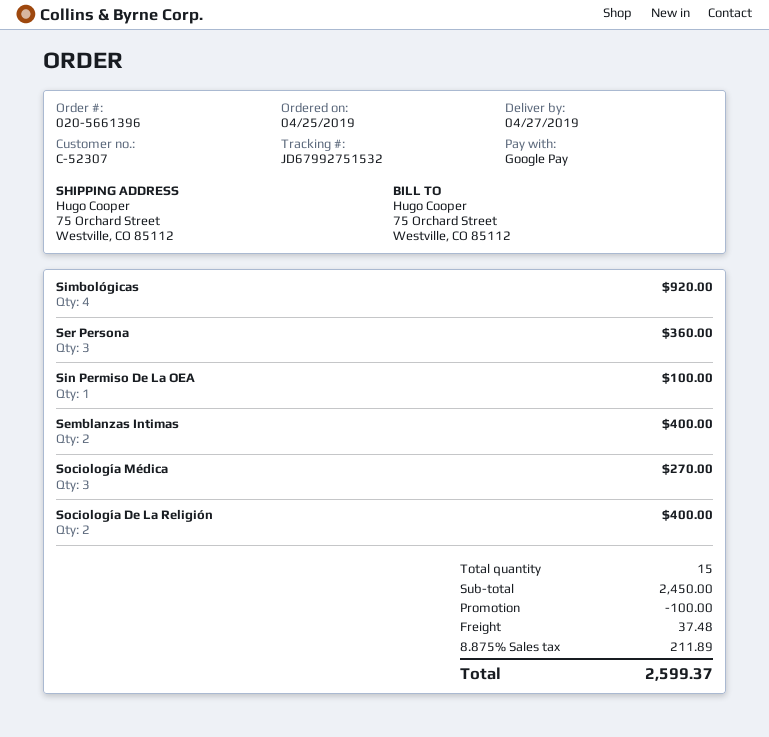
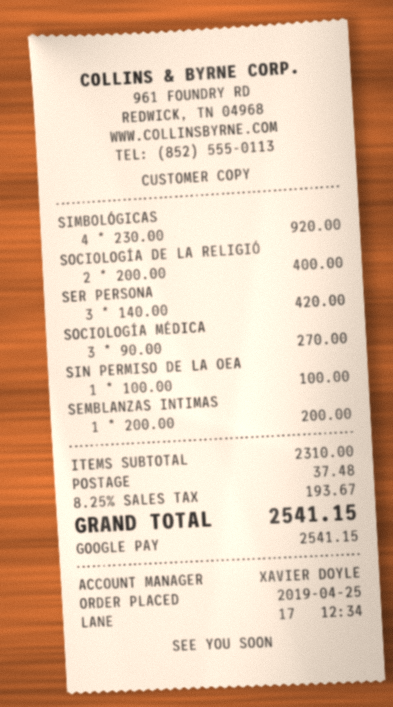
Ser Persona: 3 for 360.00 -> 3 for 420.00
Semblanzas Intimas: 2 for 400.00 -> 1 for 200.00
subtotal: 2450.00 -> 2310.00
discount: 100.00 -> none
tax: 8.875% = 211.89 -> 8.25% = 193.67
total: 2599.37 -> 2541.15

